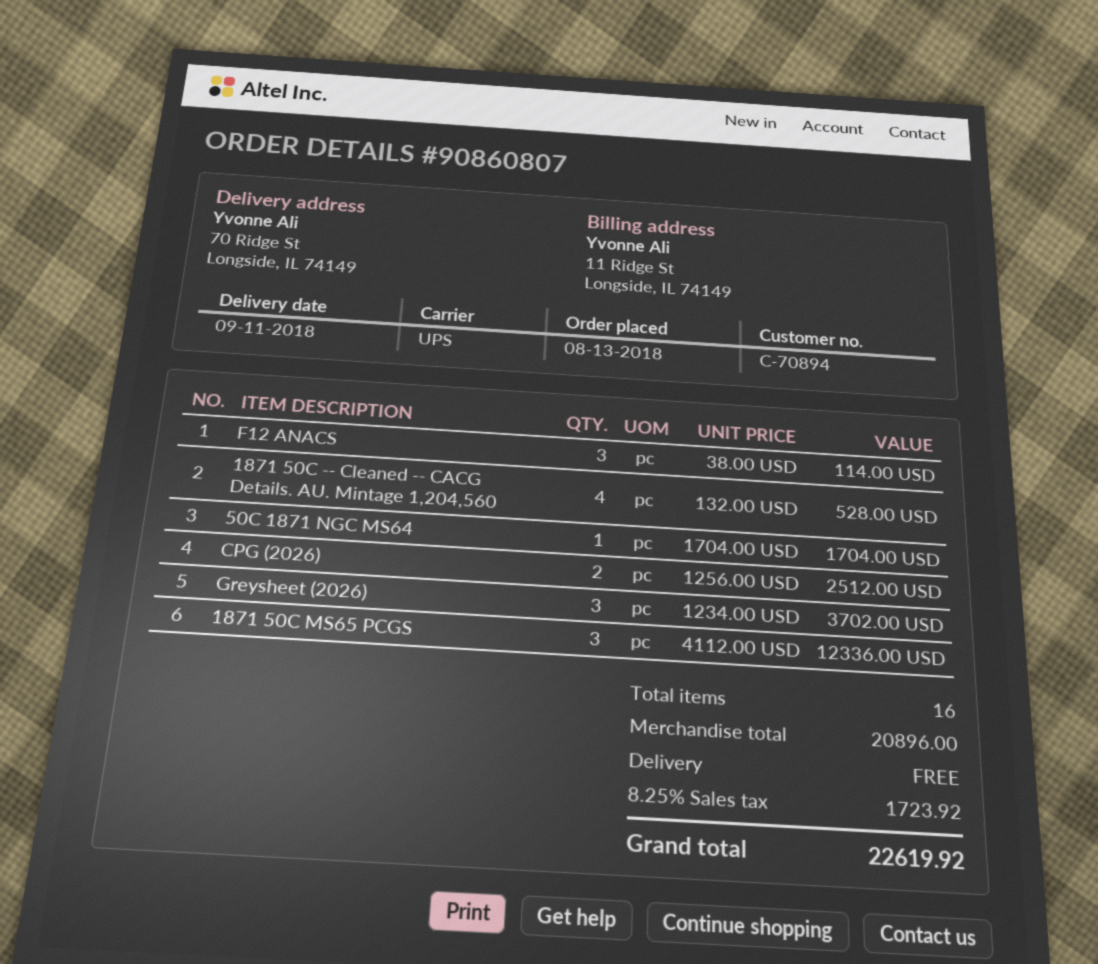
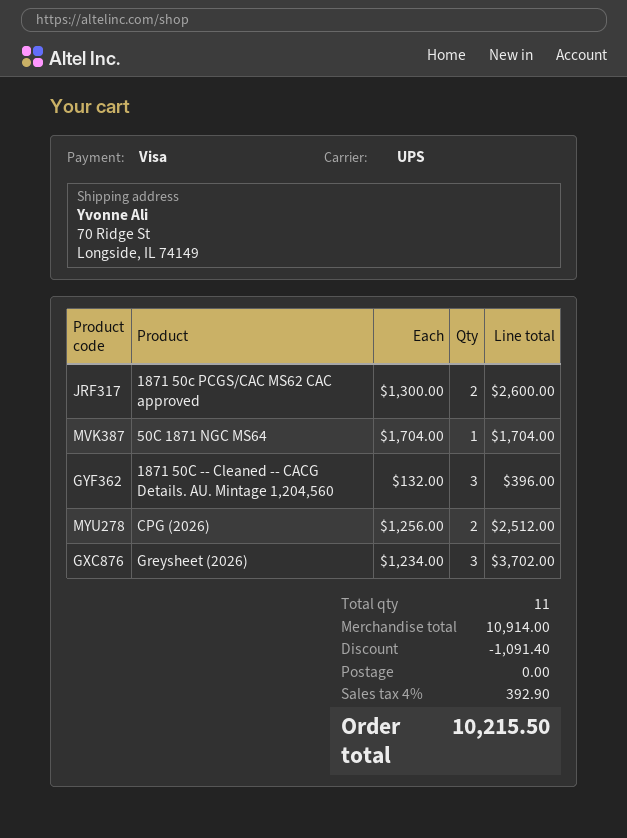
F12 ANACS: 3 x 38.00 = 114.00 -> none
1871 50C -- Cleaned -- CACG Details. AU. Mintage 1,204,560: 4 x 132.00 = 528.00 -> 3 x 132.00 = 396.00
1871 50C MS65 PCGS: 3 x 4112.00 = 12336.00 -> none
1871 50c PCGS/CAC MS62 CAC approved: none -> 2 x 1300.00 = 2600.00
total quantity: 16 -> 11
subtotal: 20896.00 -> 10914.00
discount: none -> 1091.40
tax: 8.25% = 1723.92 -> 4% = 392.90
total: 22619.92 -> 10215.50

